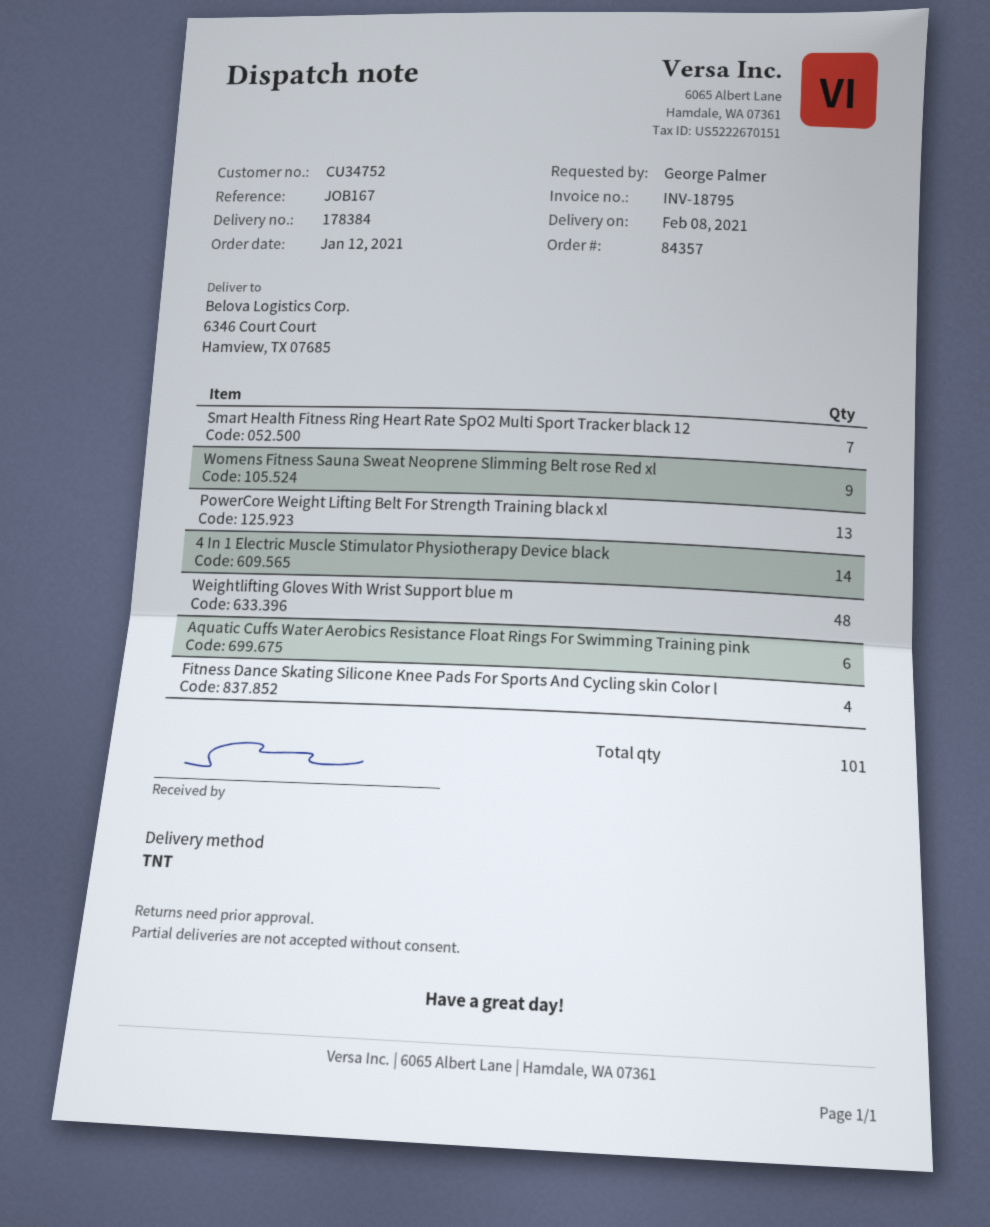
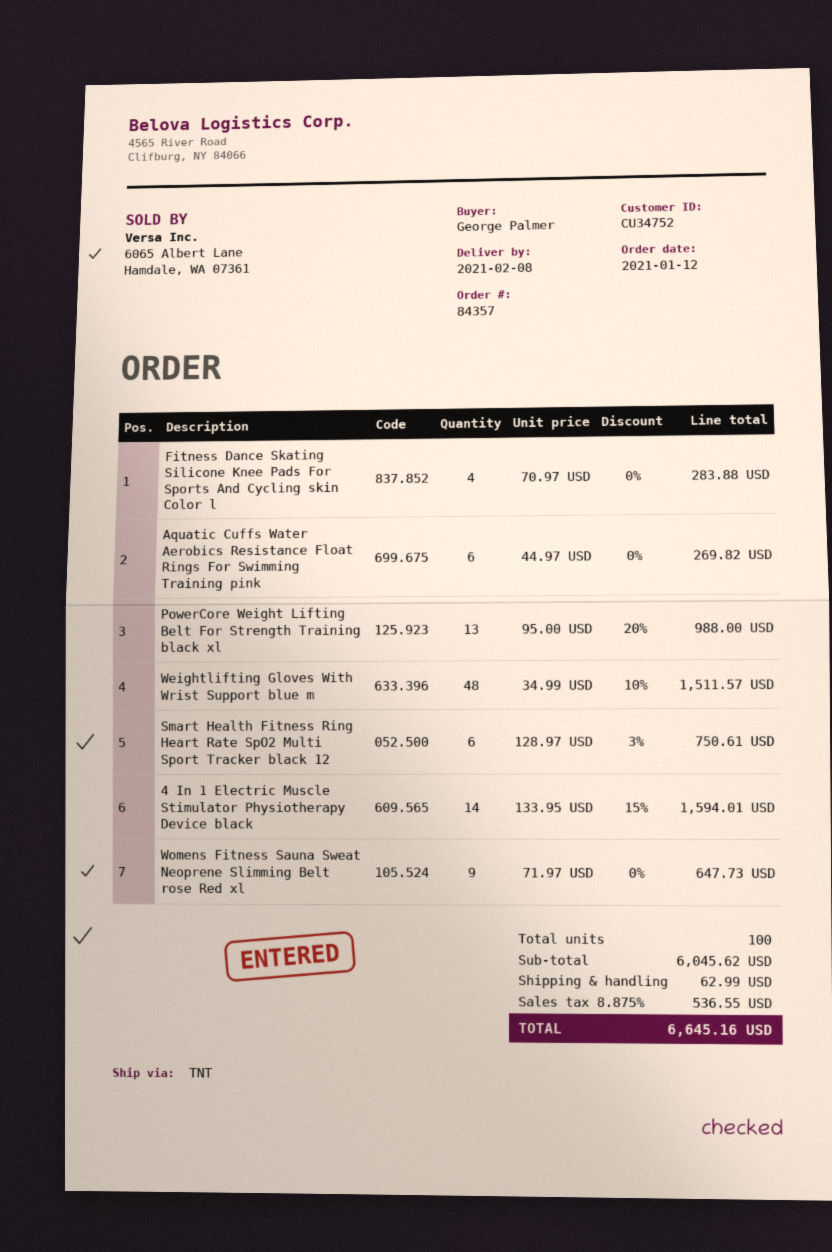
Smart Health Fitness Ring Heart Rate SpO2 Multi Sport Tracker black 12: 7 -> 6
total quantity: 101 -> 100

